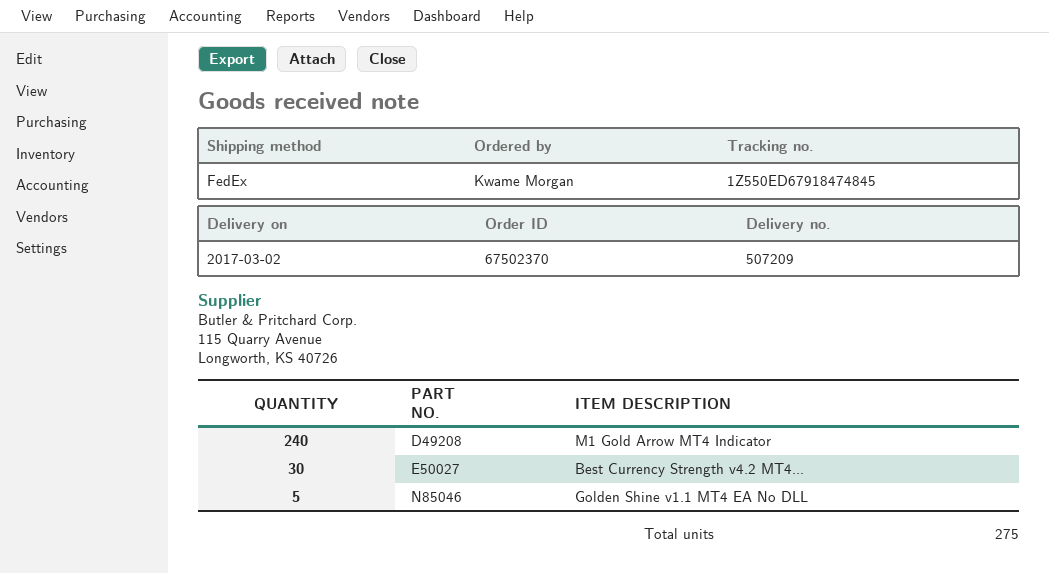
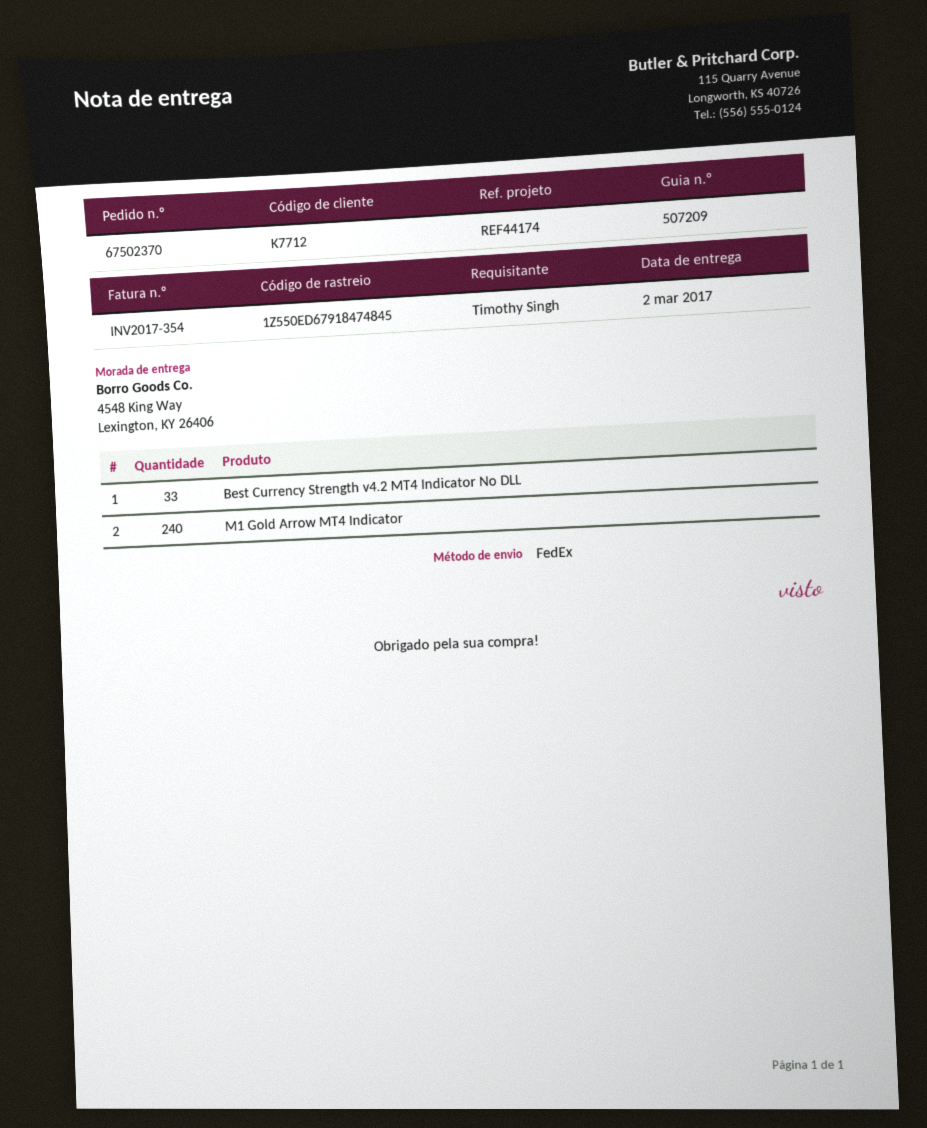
ordered by: Kwame Morgan -> Timothy Singh
Best Currency Strength v4.2 MT4...: 30 -> 33
Golden Shine v1.1 MT4 EA No DLL: 5 -> none

